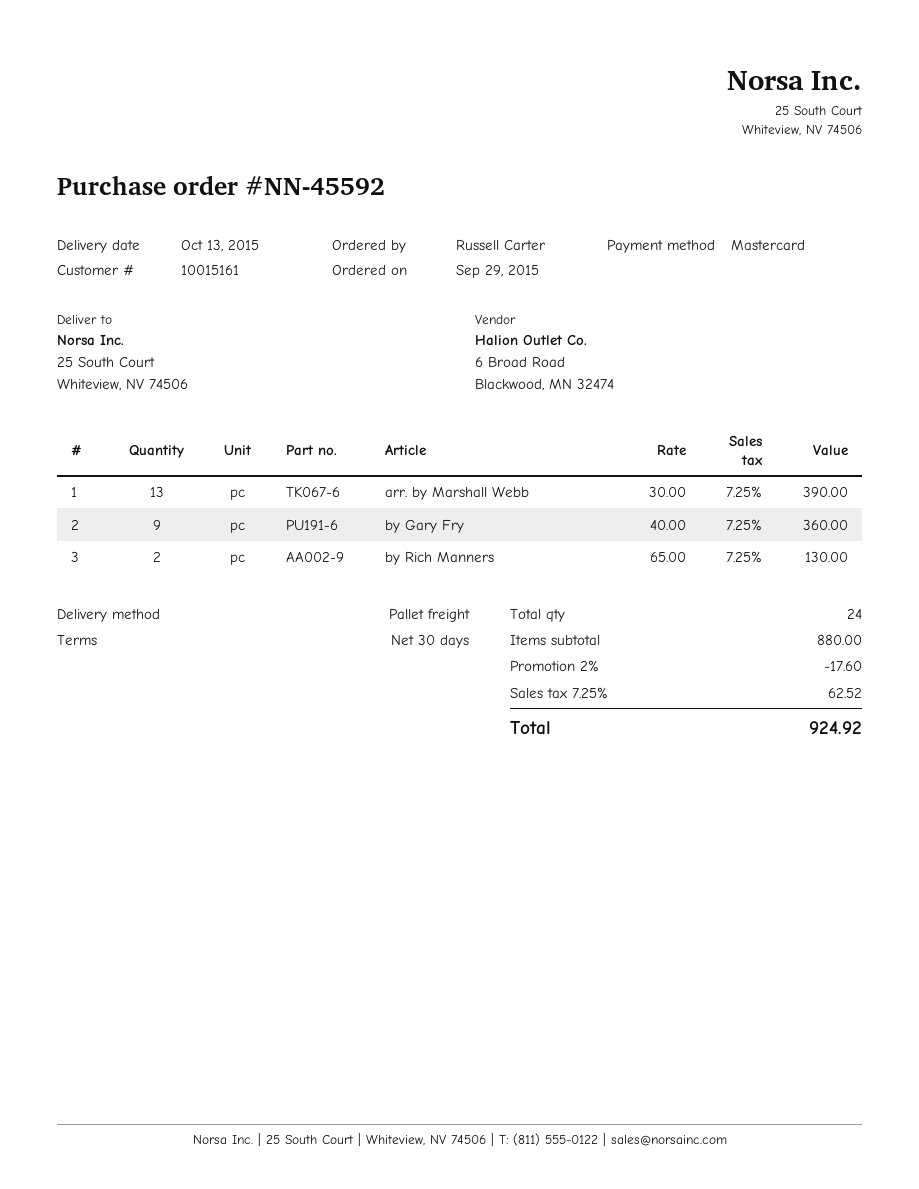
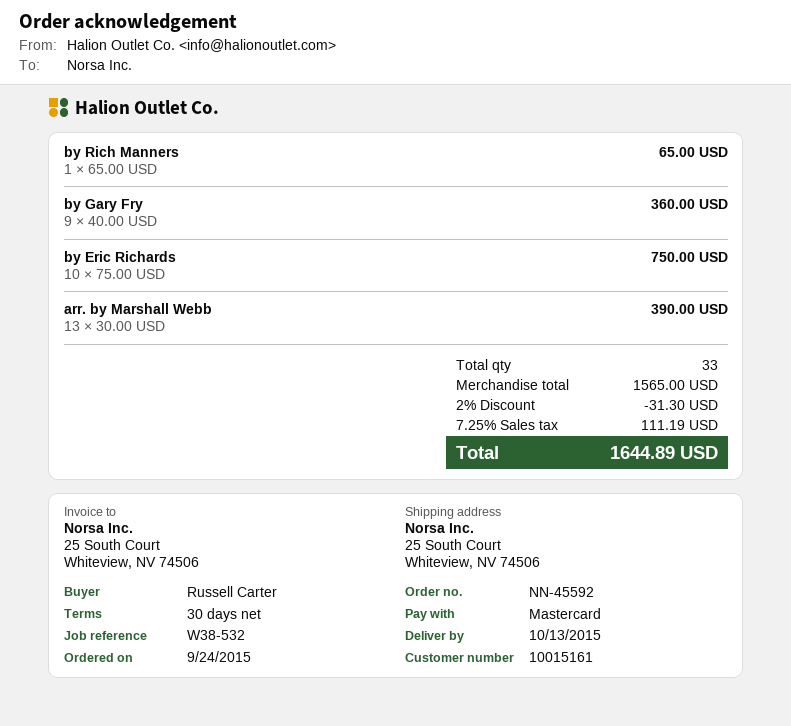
order date: 2015-09-29 -> 2015-09-24
by Rich Manners: 2 x 65.00 = 130.00 -> 1 x 65.00 = 65.00
by Eric Richards: none -> 10 x 75.00 = 750.00
total quantity: 24 -> 33
subtotal: 880.00 -> 1565.00
discount: 2% = 17.60 -> 2% = 31.30
tax: 7.25% = 62.52 -> 7.25% = 111.19
total: 924.92 -> 1644.89

